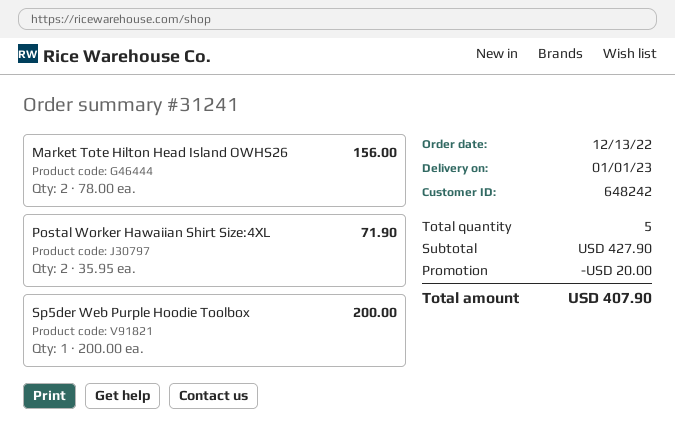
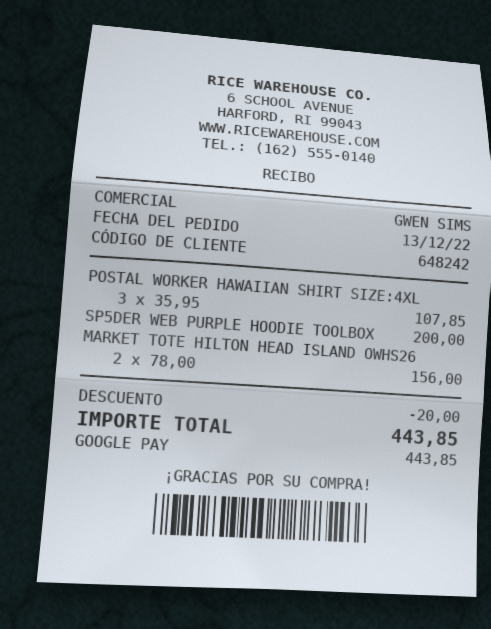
Postal Worker Hawaiian Shirt Size:4XL: 2 x 35.95 = 71.90 -> 3 x 35.95 = 107.85
total: 407.90 -> 443.85

